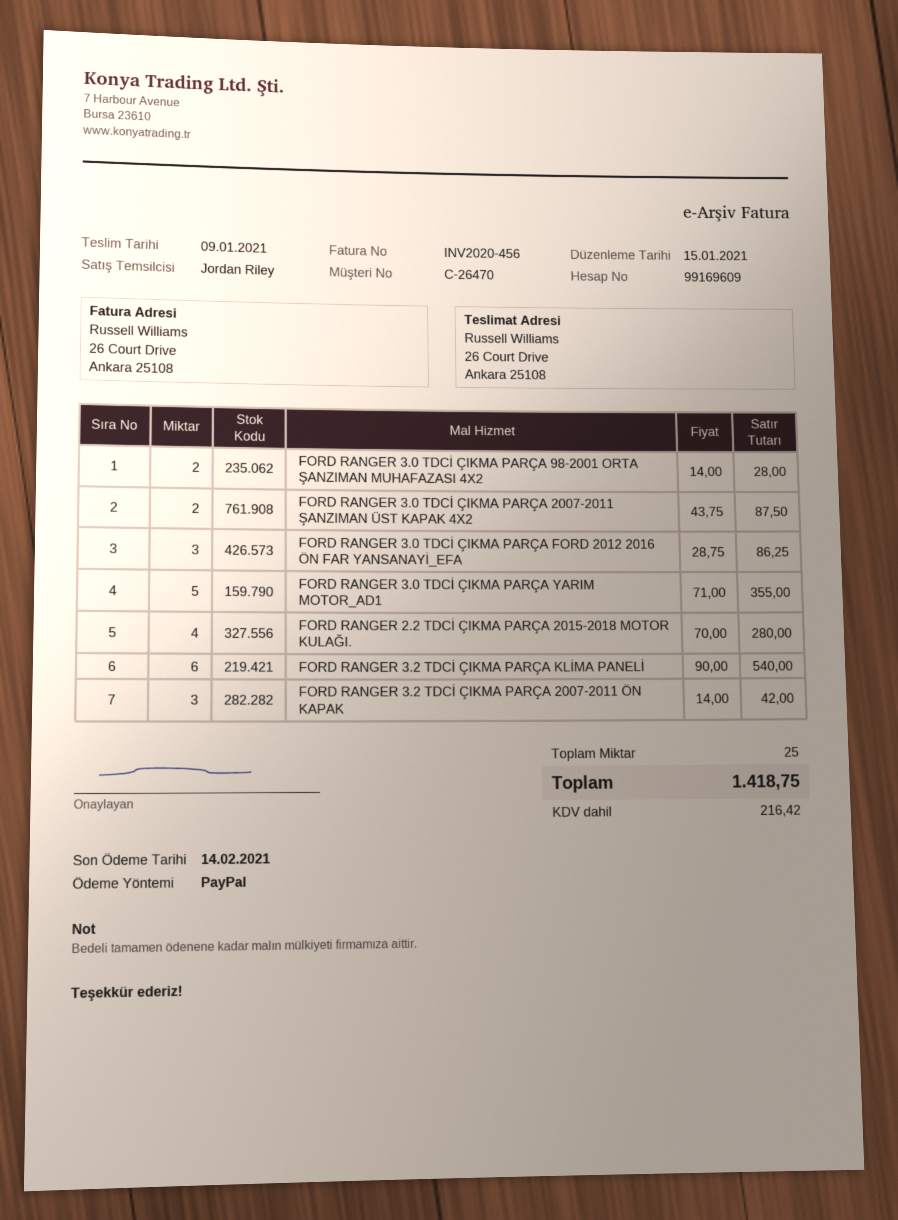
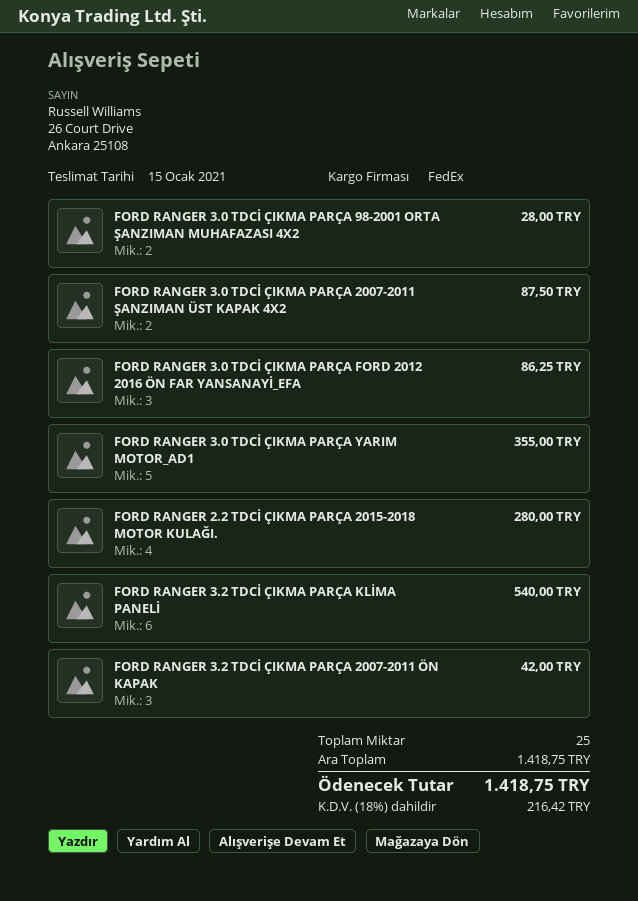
delivery date: 2021-01-09 -> 2021-01-15

